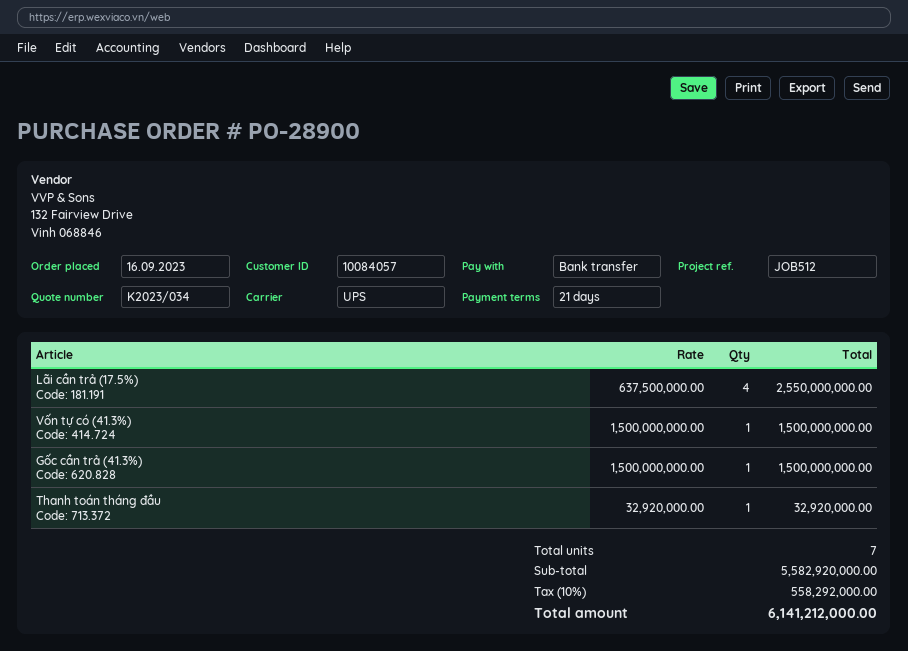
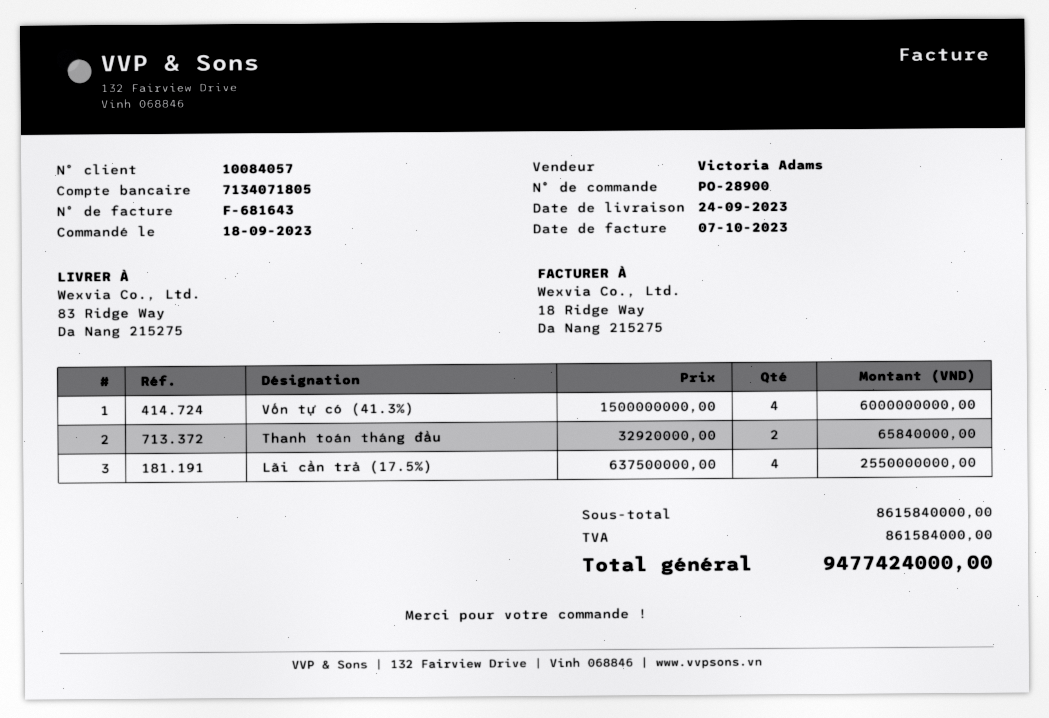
order date: 2023-09-16 -> 2023-09-18
Vốn tự có (41.3%): 1 x 1500000000.00 = 1500000000.00 -> 4 x 1500000000.00 = 6000000000.00
Gốc cần trả (41.3%): 1 x 1500000000.00 = 1500000000.00 -> none
Thanh toán tháng đầu: 1 x 32920000.00 = 32920000.00 -> 2 x 32920000.00 = 65840000.00
subtotal: 5582920000.00 -> 8615840000.00
tax: 558292000.00 -> 861584000.00
total: 6141212000.00 -> 9477424000.00

